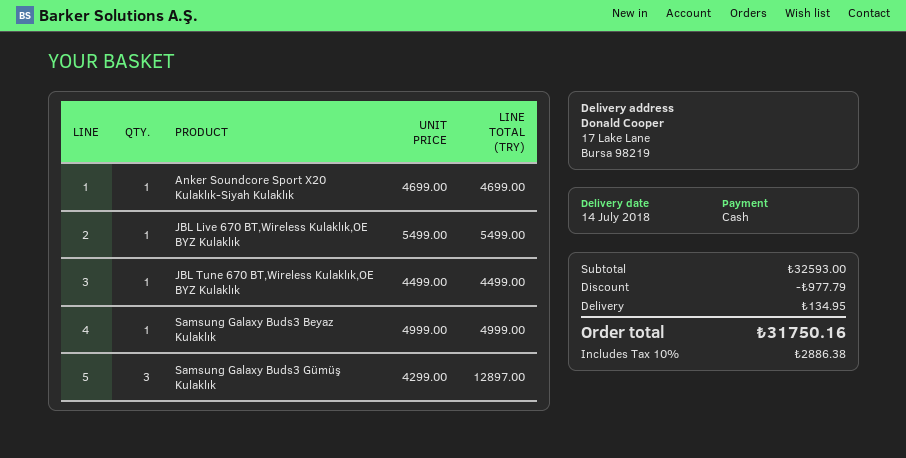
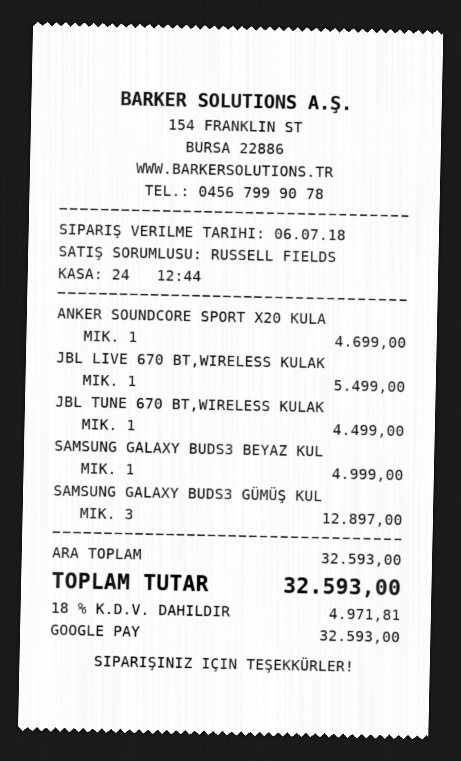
payment method: cash -> Google Pay
discount: 977.79 -> none
shipping: 134.95 -> none
tax: 10% = 2886.38 -> 18% = 4971.81
total: 31750.16 -> 32593.00

